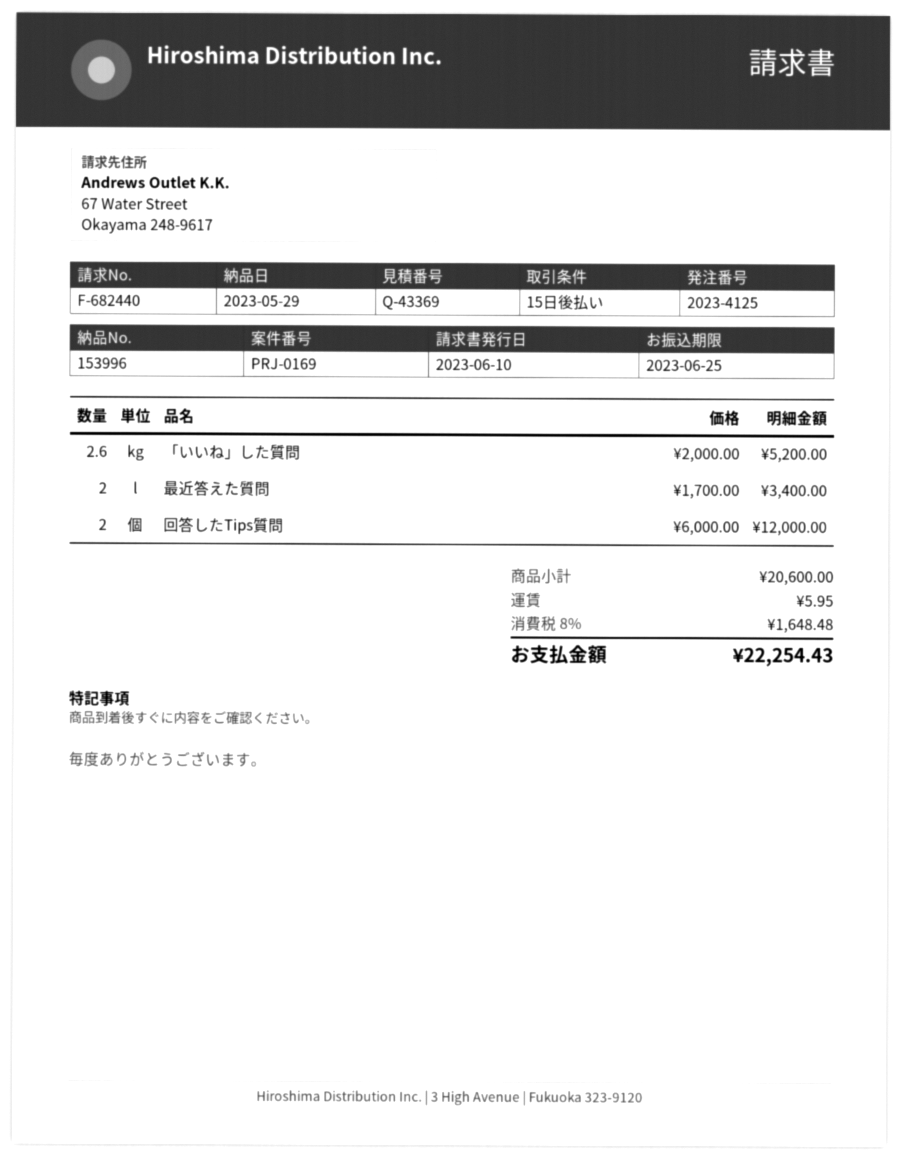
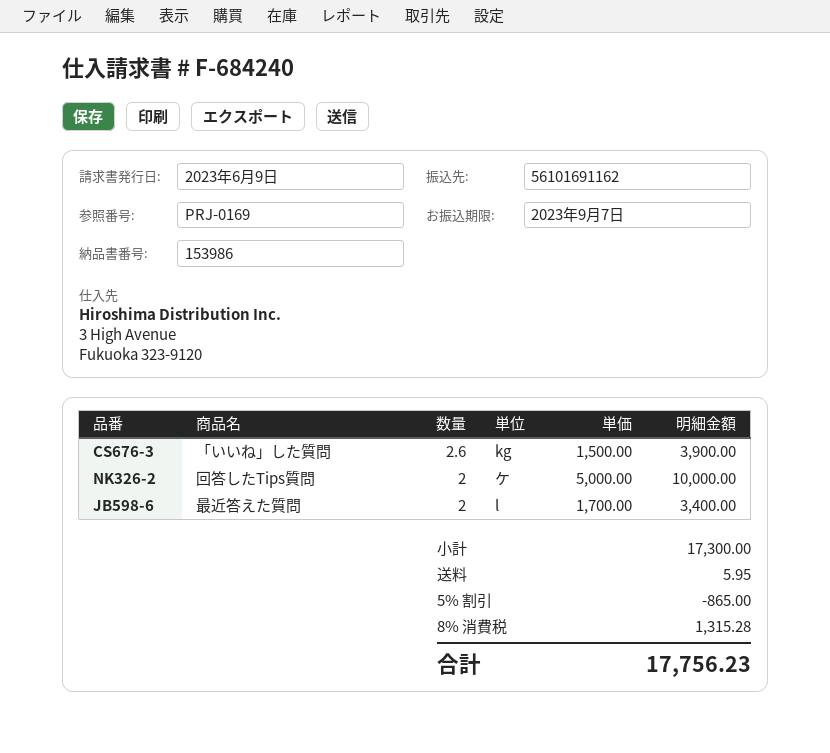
delivery note number: 153996 -> 153986
invoice number: F-682440 -> F-684240
invoice date: 2023-06-10 -> 2023-06-09
due date: 2023-06-25 -> 2023-09-07
「いいね」した質問: 2.6 x 2000.00 = 5200.00 -> 2.6 x 1500.00 = 3900.00
回答したTips質問: 2 x 6000.00 = 12000.00 -> 2 x 5000.00 = 10000.00
subtotal: 20600.00 -> 17300.00
discount: none -> 5% = 865.00
tax: 8% = 1648.48 -> 8% = 1315.28
total: 22254.43 -> 17756.23

